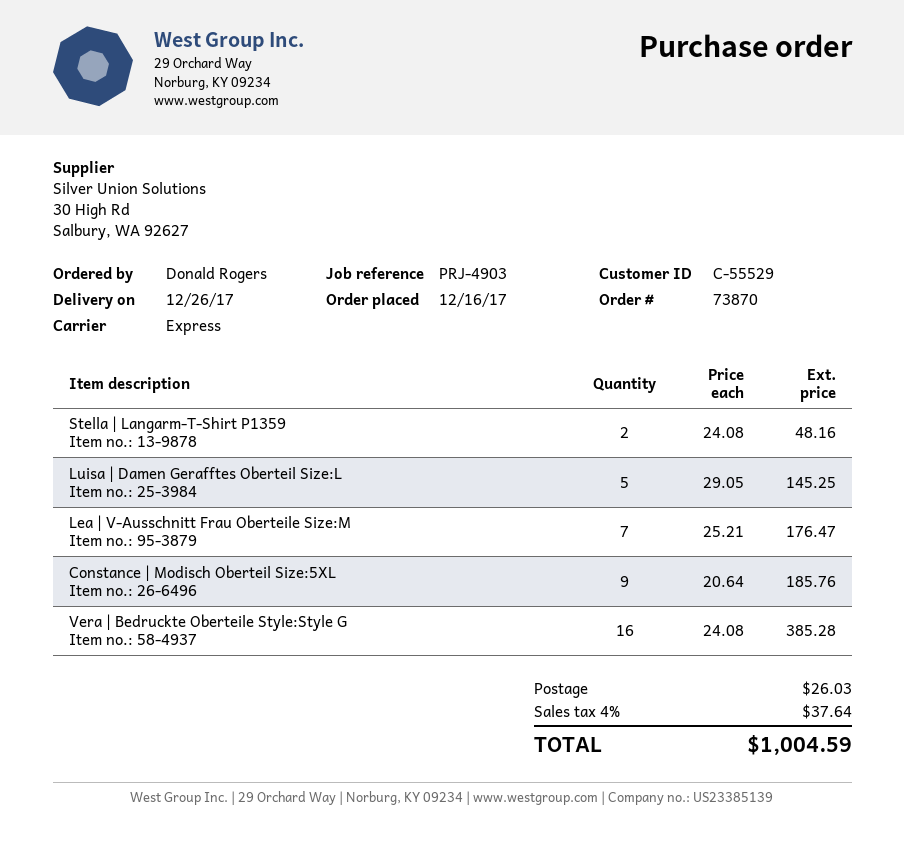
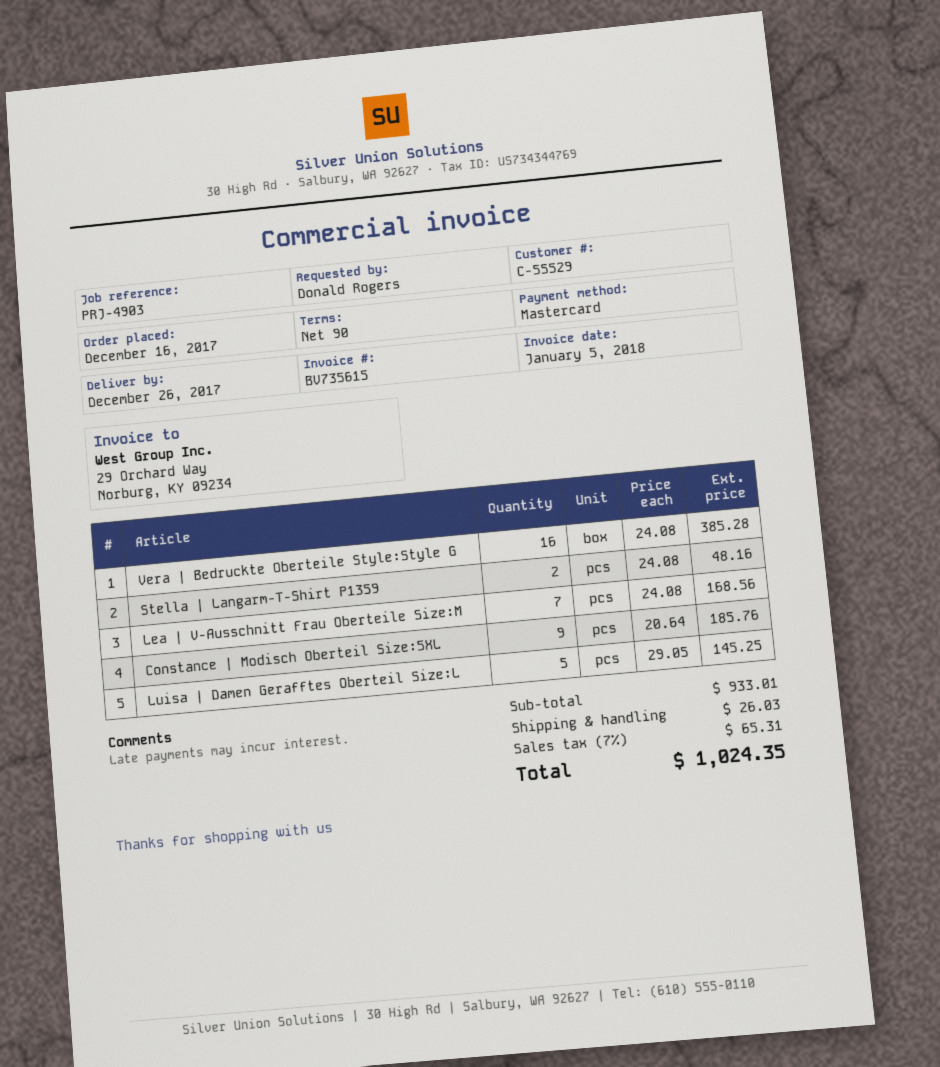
Lea | V-Ausschnitt Frau Oberteile Size:M: 7 x 25.21 = 176.47 -> 7 x 24.08 = 168.56
tax: 4% = 37.64 -> 7% = 65.31
total: 1004.59 -> 1024.35

